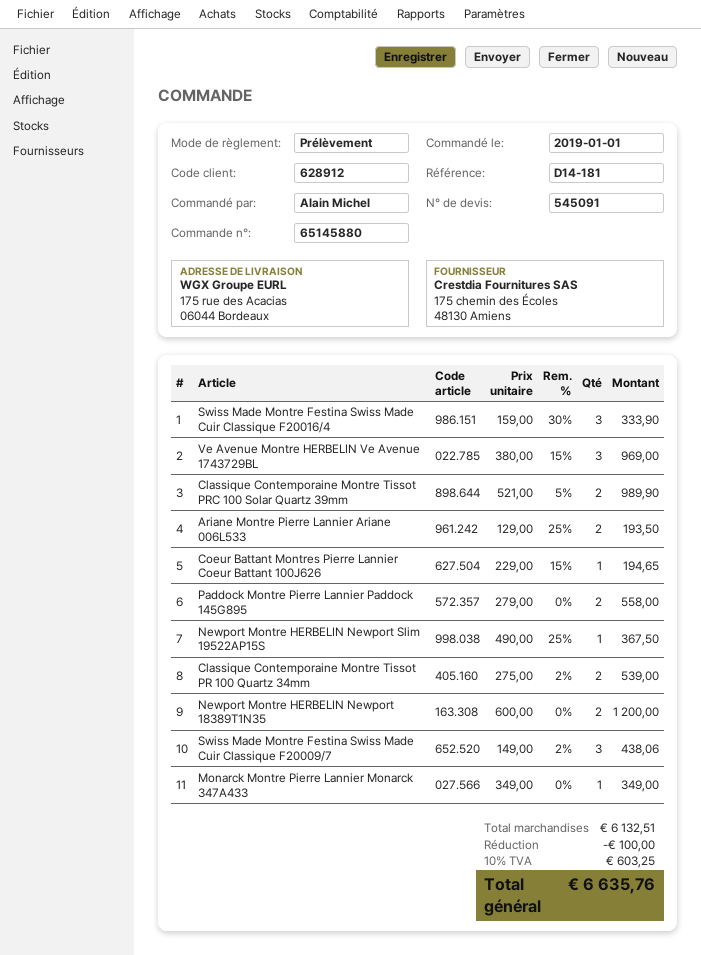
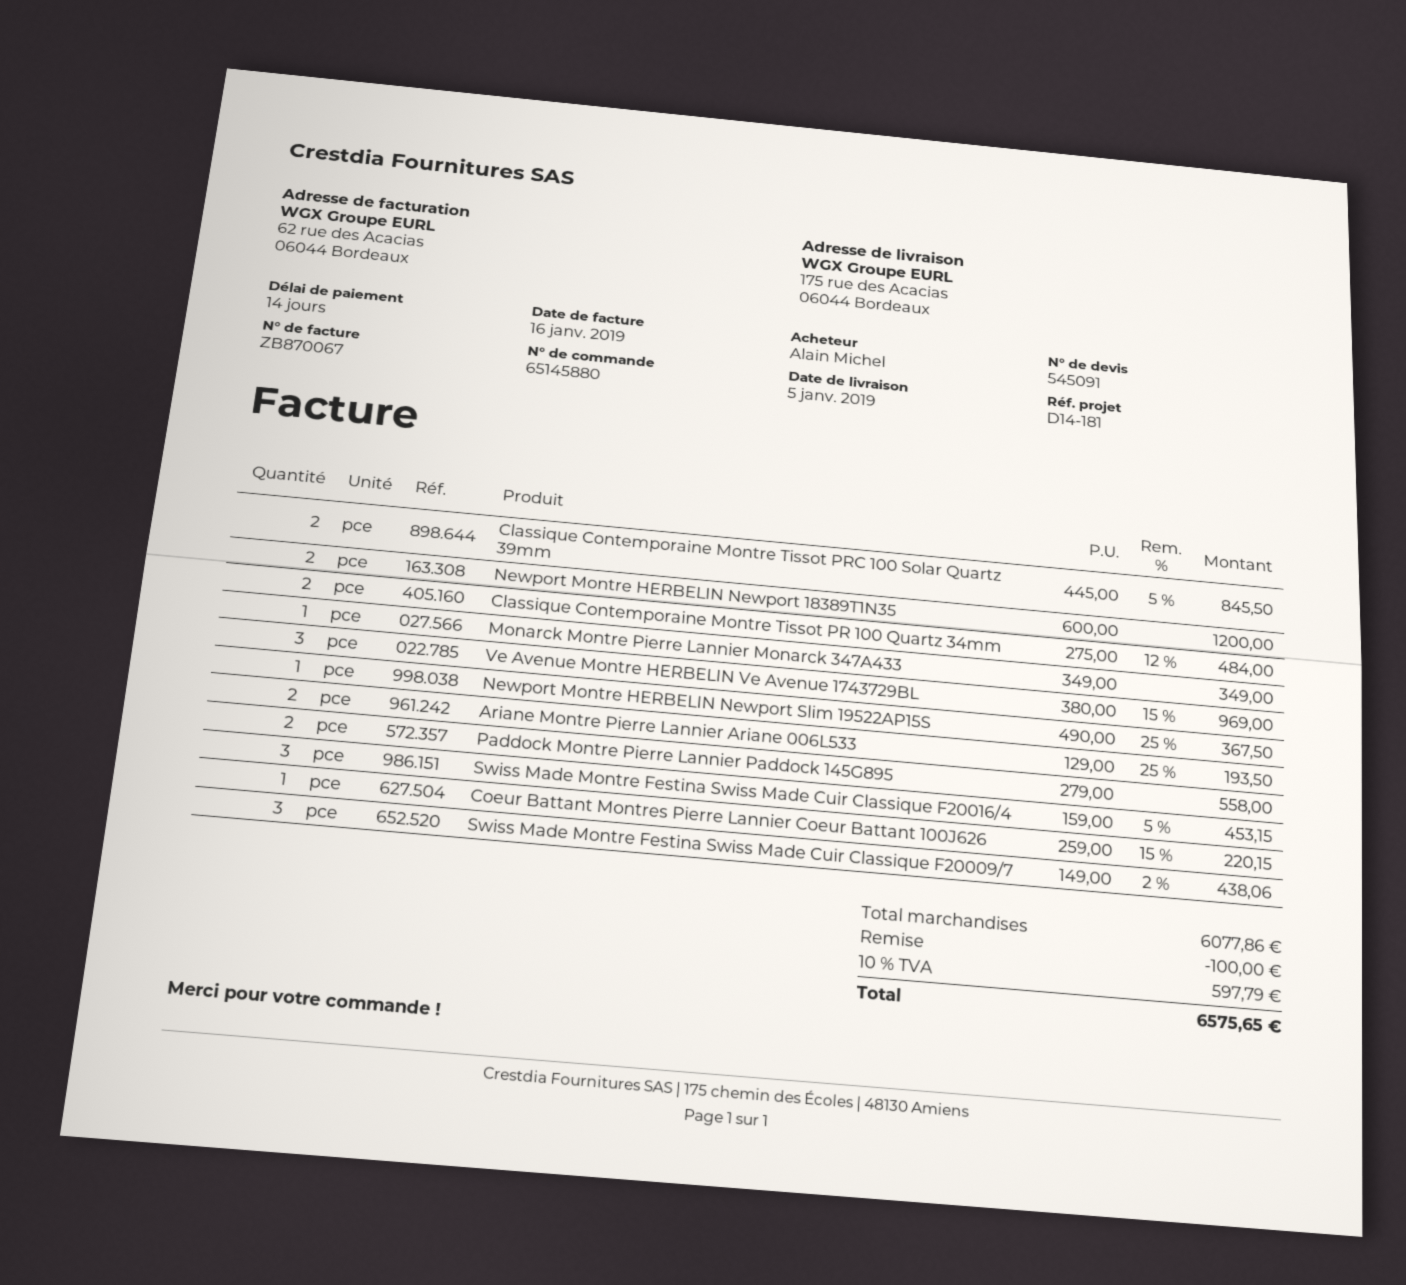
Swiss Made Montre Festina Swiss Made Cuir Classique F20016/4: 3 x 159.00 - 30% = 333.90 -> 3 x 159.00 - 5% = 453.15
Classique Contemporaine Montre Tissot PRC 100 Solar Quartz 39mm: 2 x 521.00 - 5% = 989.90 -> 2 x 445.00 - 5% = 845.50
Coeur Battant Montres Pierre Lannier Coeur Battant 100J626: 1 x 229.00 - 15% = 194.65 -> 1 x 259.00 - 15% = 220.15
Classique Contemporaine Montre Tissot PR 100 Quartz 34mm: 2 x 275.00 - 2% = 539.00 -> 2 x 275.00 - 12% = 484.00
subtotal: 6132.51 -> 6077.86
tax: 10% = 603.25 -> 10% = 597.79
total: 6635.76 -> 6575.65

